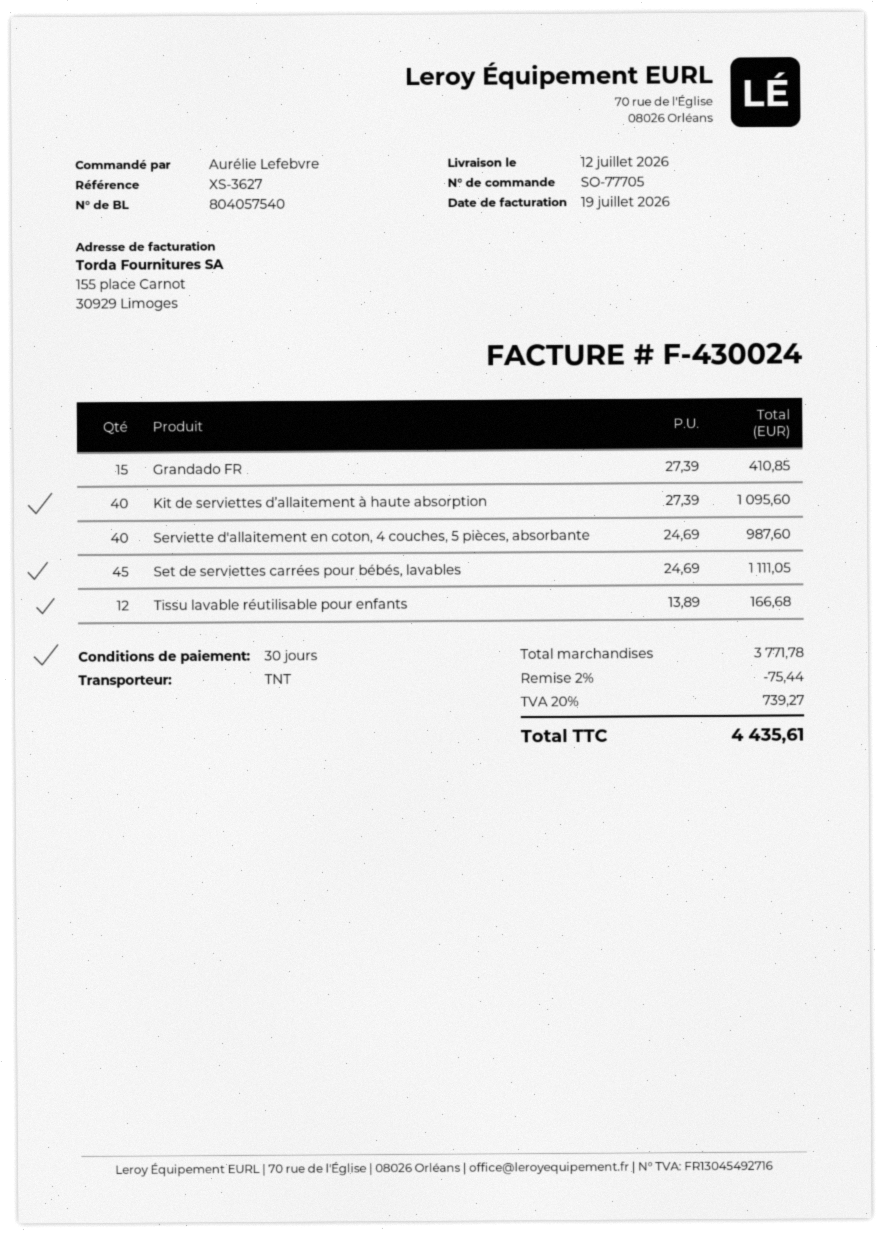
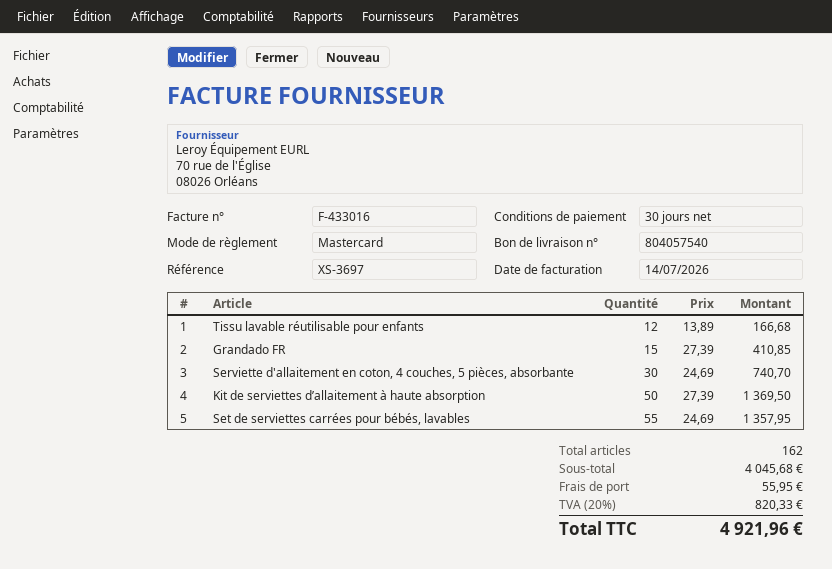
invoice number: F-430024 -> F-433016
invoice date: 2026-07-19 -> 2026-07-14
reference: XS-3627 -> XS-3697
Kit de serviettes d’allaitement à haute absorption: 40 x 27.39 = 1095.60 -> 50 x 27.39 = 1369.50
Serviette d'allaitement en coton, 4 couches, 5 pièces, absorbante: 40 x 24.69 = 987.60 -> 30 x 24.69 = 740.70
Set de serviettes carrées pour bébés, lavables: 45 x 24.69 = 1111.05 -> 55 x 24.69 = 1357.95
subtotal: 3771.78 -> 4045.68
discount: 2% = 75.44 -> none
shipping: none -> 55.95
tax: 20% = 739.27 -> 20% = 820.33
total: 4435.61 -> 4921.96

